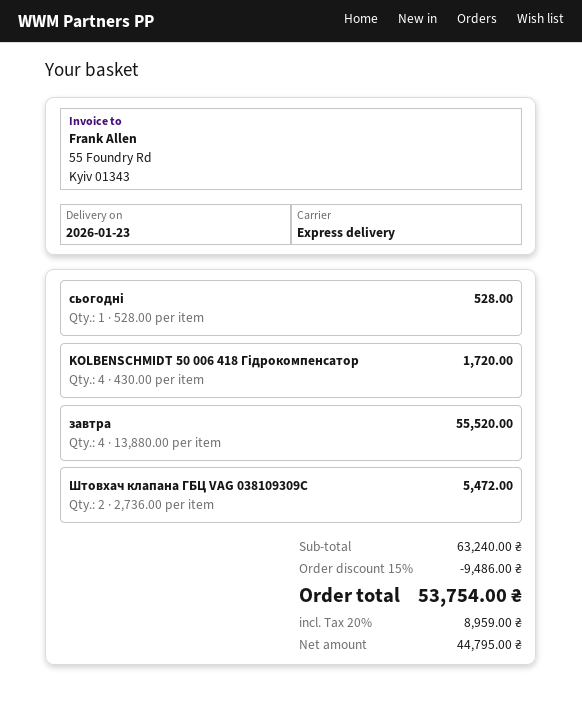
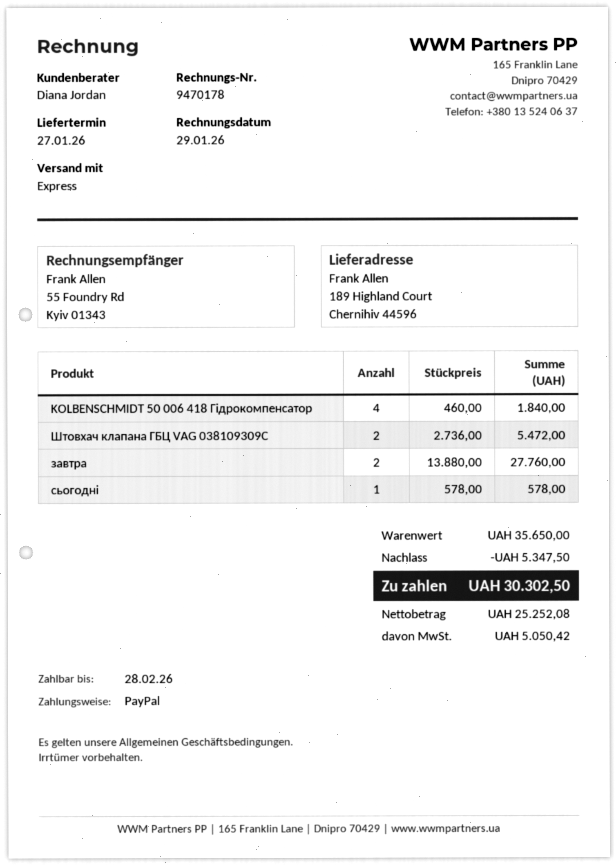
delivery date: 2026-01-23 -> 2026-01-27
сьогодні: 1 x 528.00 = 528.00 -> 1 x 578.00 = 578.00
KOLBENSCHMIDT 50 006 418 Гідрокомпенсатор: 4 x 430.00 = 1720.00 -> 4 x 460.00 = 1840.00
завтра: 4 x 13880.00 = 55520.00 -> 2 x 13880.00 = 27760.00
subtotal: 63240.00 -> 35650.00
discount: 9486.00 -> 5347.50
net: 44795.00 -> 25252.08
tax: 8959.00 -> 5050.42
total: 53754.00 -> 30302.50

